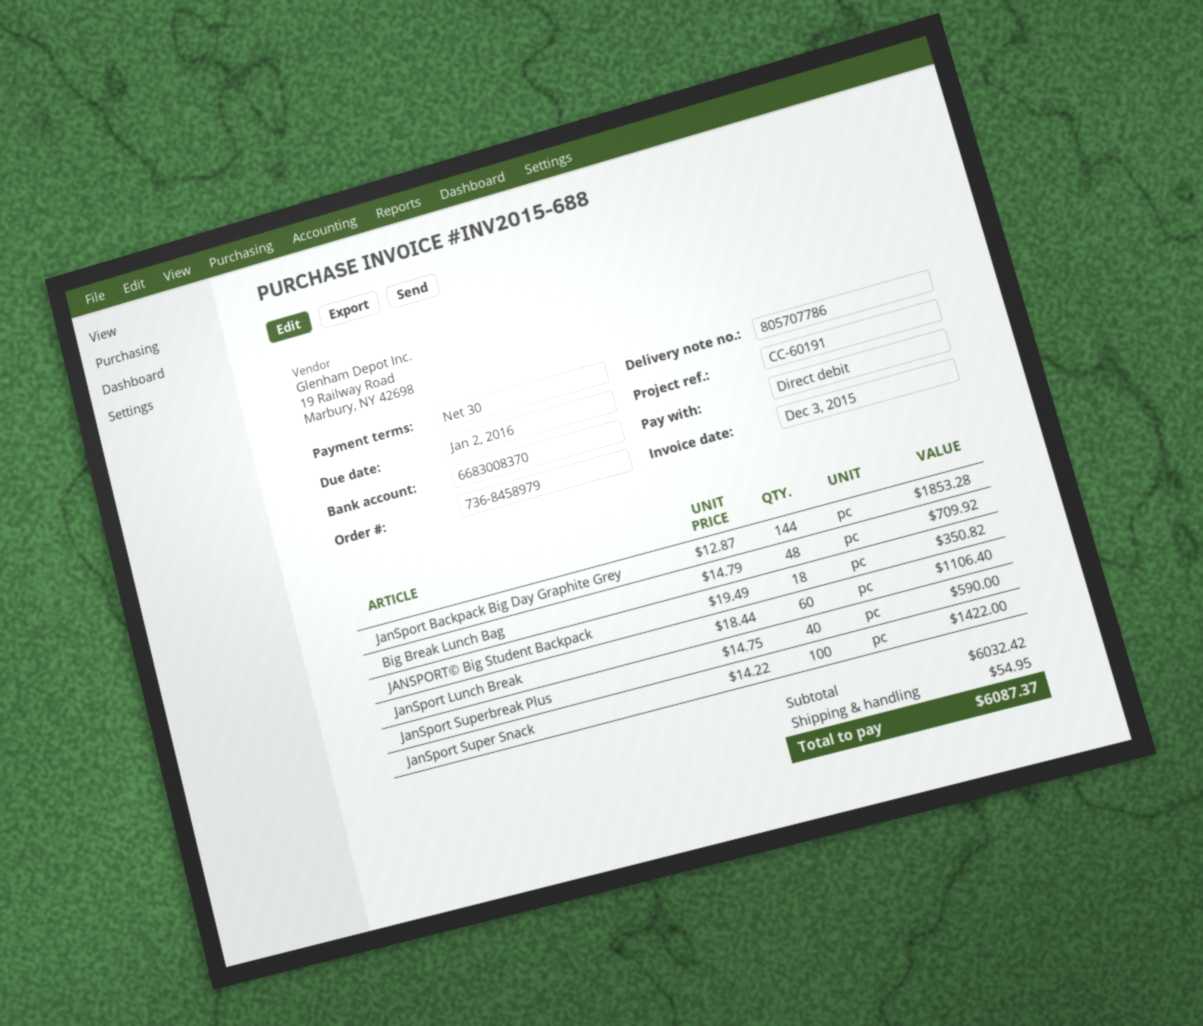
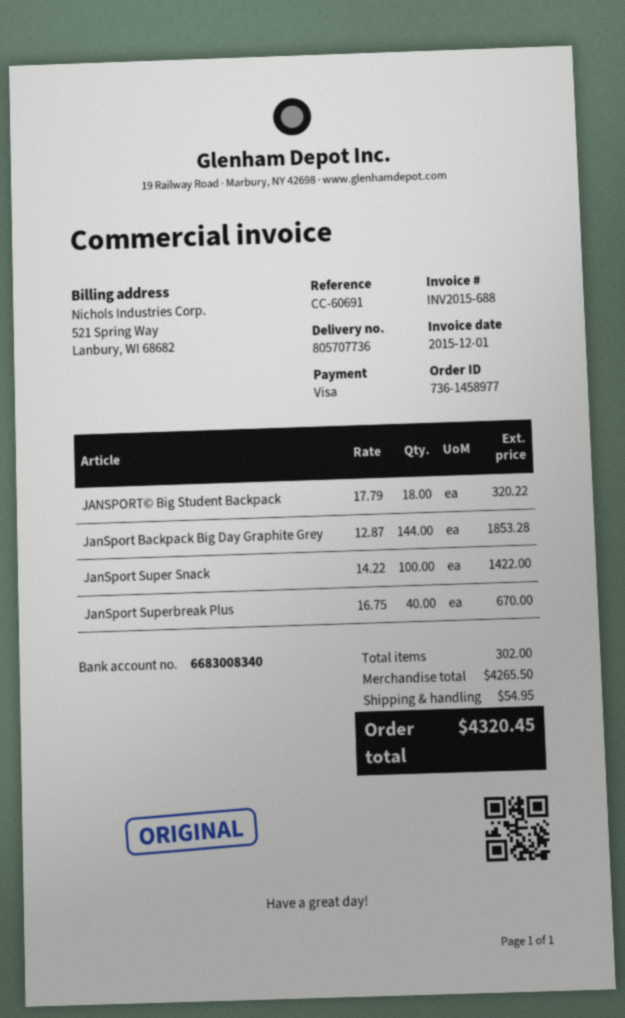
order number: 736-8458979 -> 736-1458977
delivery note number: 805707786 -> 805707736
invoice date: 2015-12-03 -> 2015-12-01
reference: CC-60191 -> CC-60691
payment method: direct debit -> Visa
bank account: 6683008370 -> 6683008340
Big Break Lunch Bag: 48 x 14.79 = 709.92 -> none
JANSPORT© Big Student Backpack: 18 x 19.49 = 350.82 -> 18 x 17.79 = 320.22
JanSport Lunch Break: 60 x 18.44 = 1106.40 -> none
JanSport Superbreak Plus: 40 x 14.75 = 590.00 -> 40 x 16.75 = 670.00
subtotal: 6032.42 -> 4265.50
total: 6087.37 -> 4320.45

